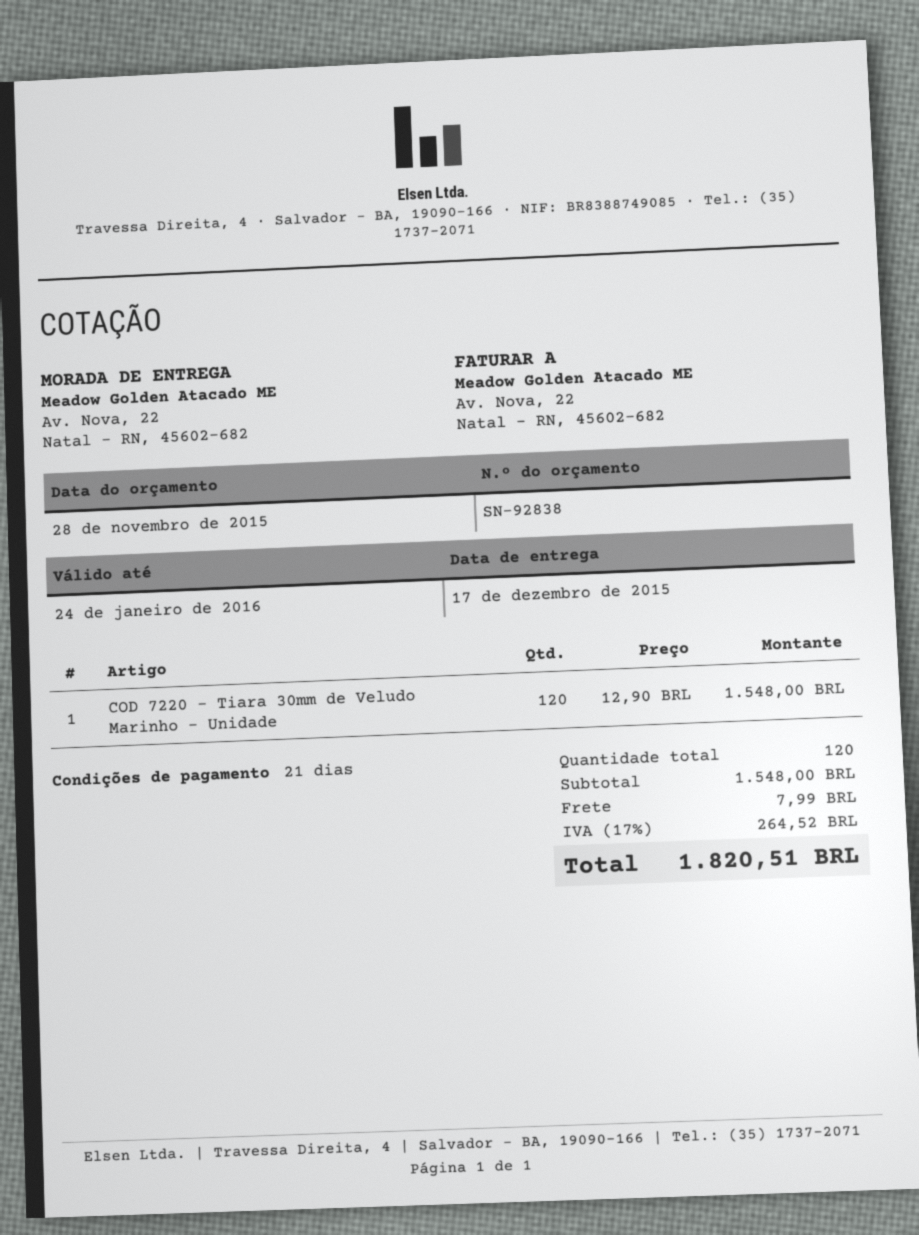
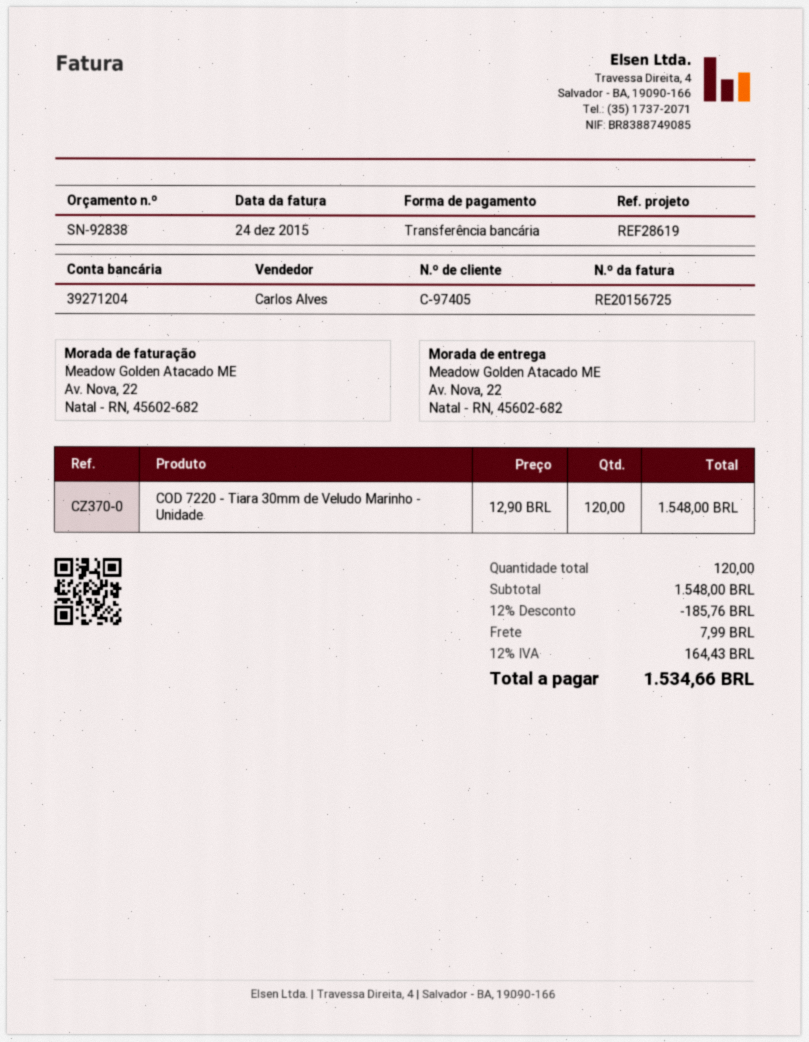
discount: none -> 12% = 185.76
tax: 17% = 264.52 -> 12% = 164.43
total: 1820.51 -> 1534.66

